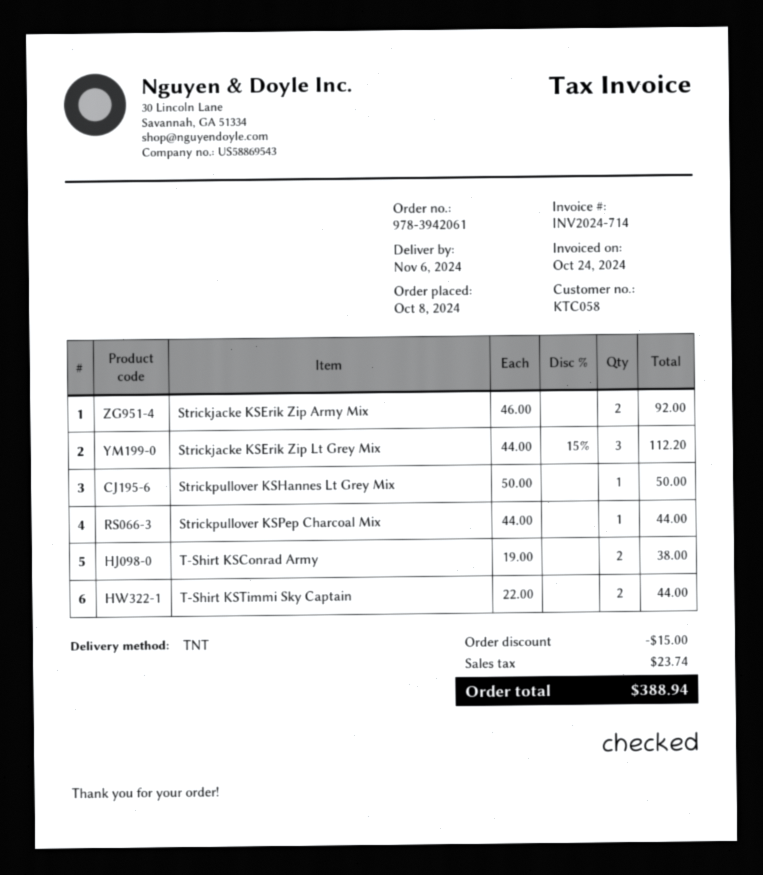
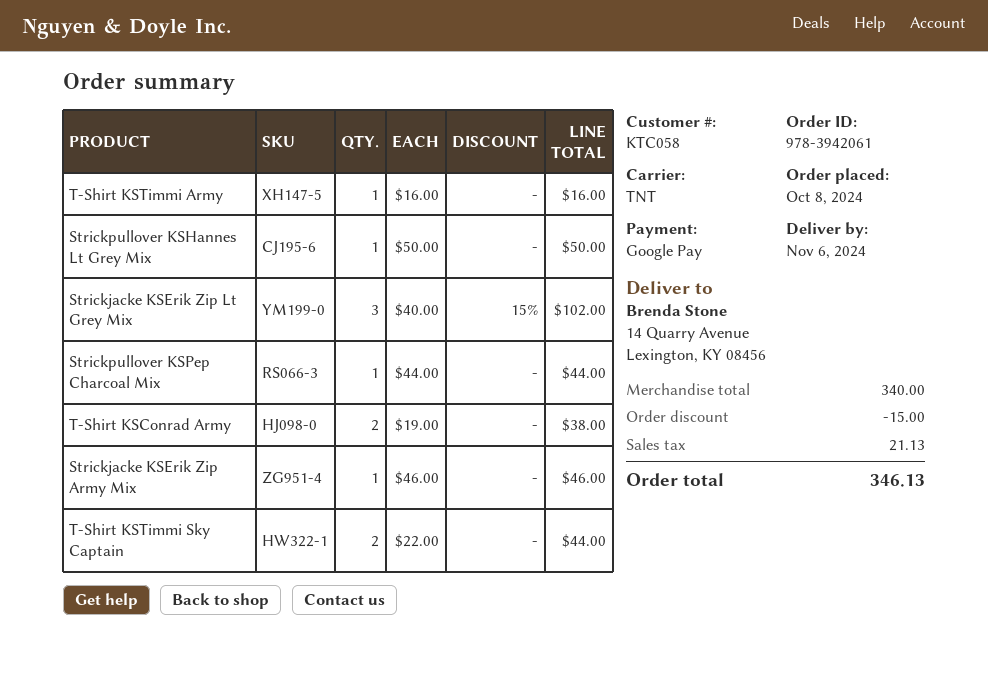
Strickjacke KSErik Zip Army Mix: 2 x 46.00 = 92.00 -> 1 x 46.00 = 46.00
Strickjacke KSErik Zip Lt Grey Mix: 3 x 44.00 - 15% = 112.20 -> 3 x 40.00 - 15% = 102.00
T-Shirt KSTimmi Army: none -> 1 x 16.00 = 16.00
tax: 23.74 -> 21.13
total: 388.94 -> 346.13

